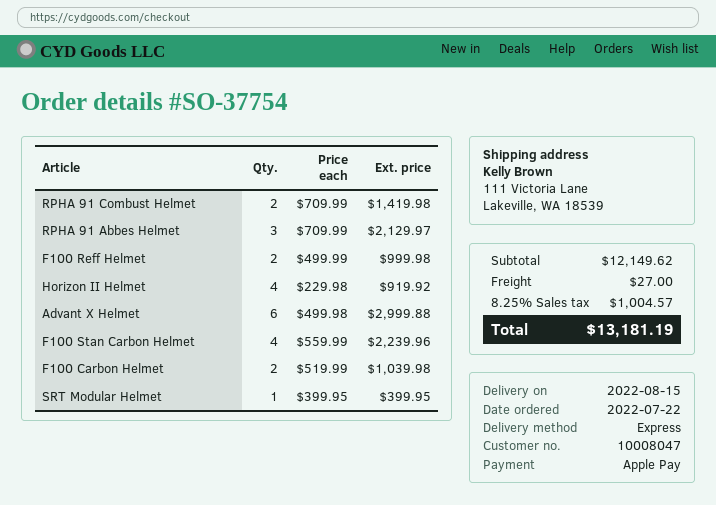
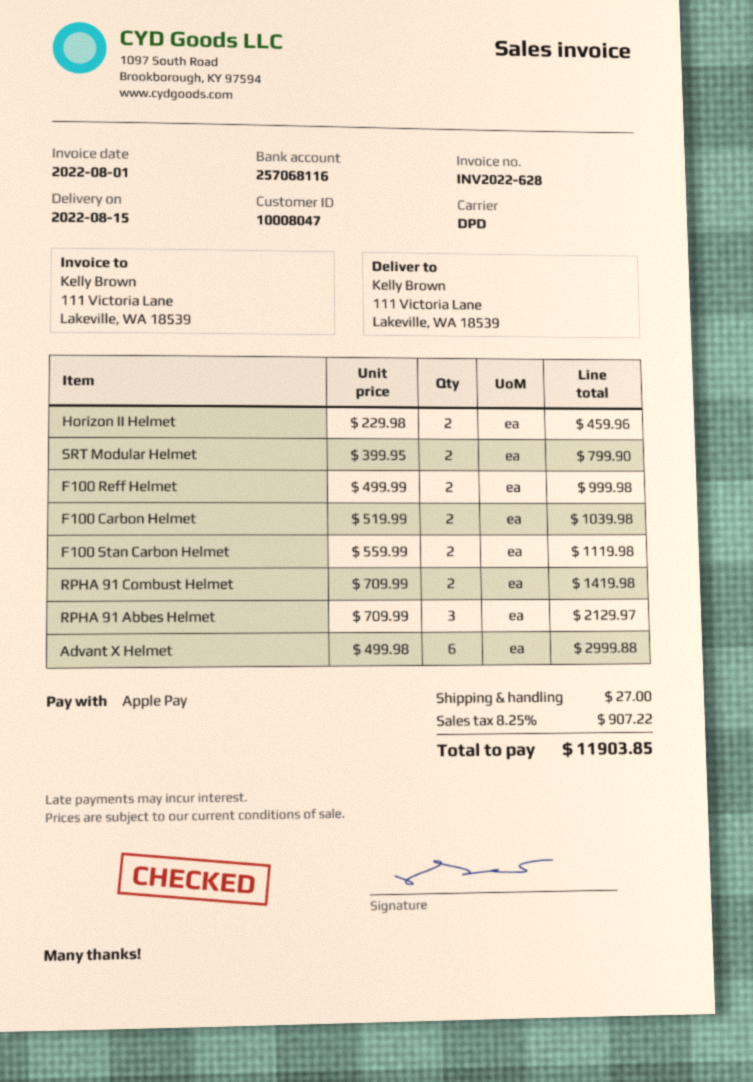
shipping method: express -> DPD
Horizon II Helmet: 4 x 229.98 = 919.92 -> 2 x 229.98 = 459.96
F100 Stan Carbon Helmet: 4 x 559.99 = 2239.96 -> 2 x 559.99 = 1119.98
SRT Modular Helmet: 1 x 399.95 = 399.95 -> 2 x 399.95 = 799.90
tax: 8.25% = 1004.57 -> 8.25% = 907.22
total: 13181.19 -> 11903.85

